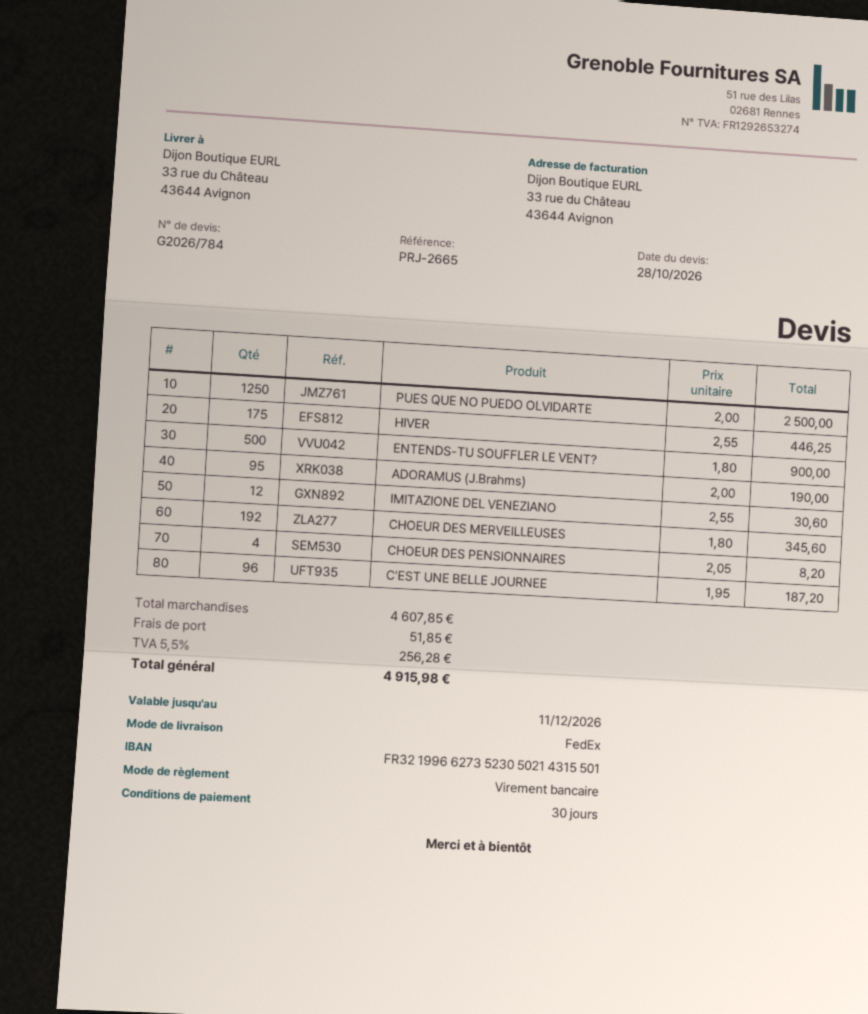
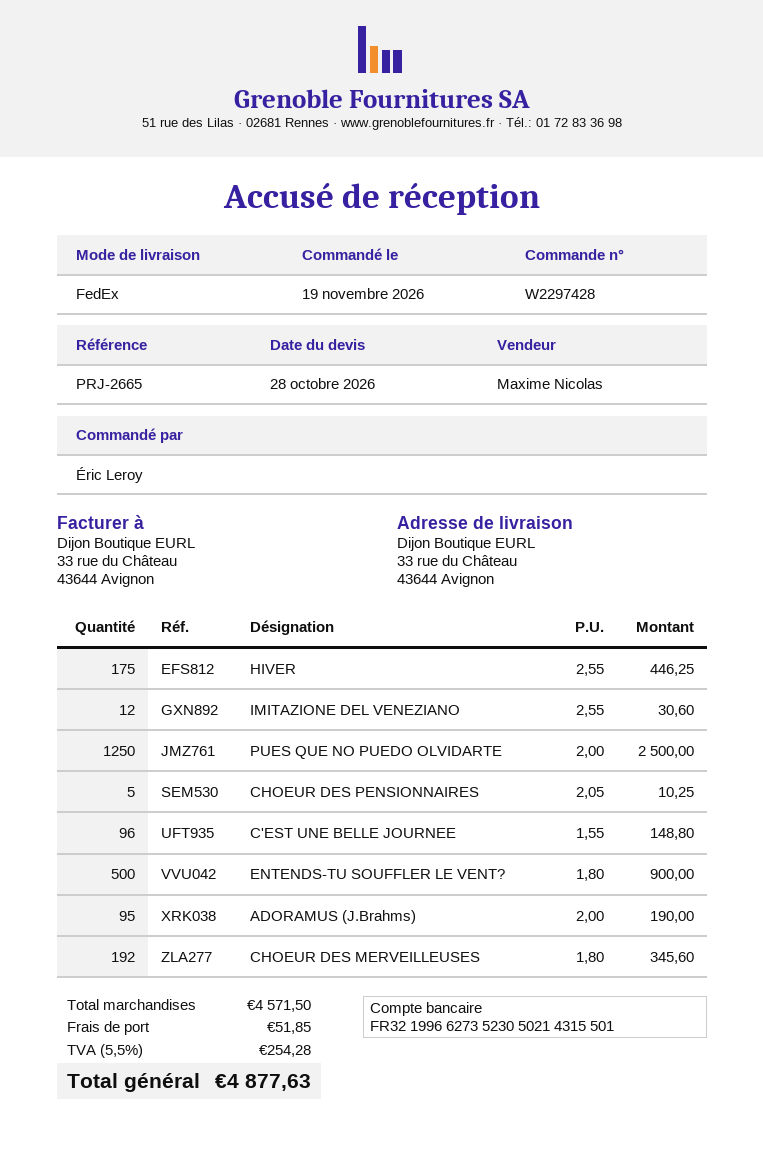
CHOEUR DES PENSIONNAIRES: 4 x 2.05 = 8.20 -> 5 x 2.05 = 10.25
C'EST UNE BELLE JOURNEE: 96 x 1.95 = 187.20 -> 96 x 1.55 = 148.80
subtotal: 4607.85 -> 4571.50
tax: 5.5% = 256.28 -> 5.5% = 254.28
total: 4915.98 -> 4877.63

